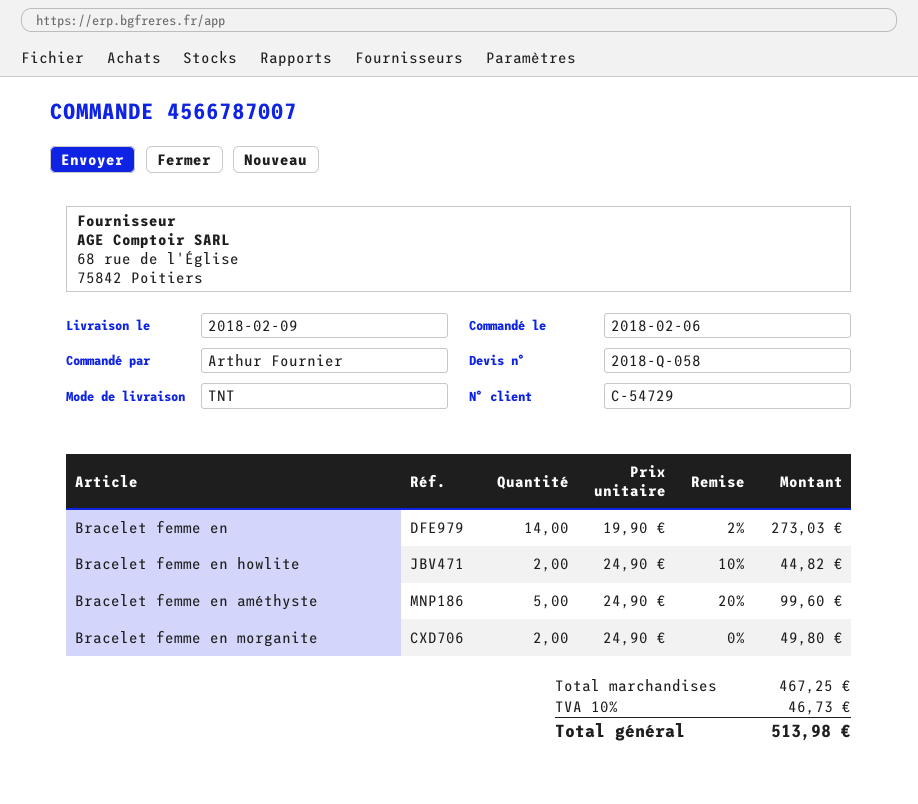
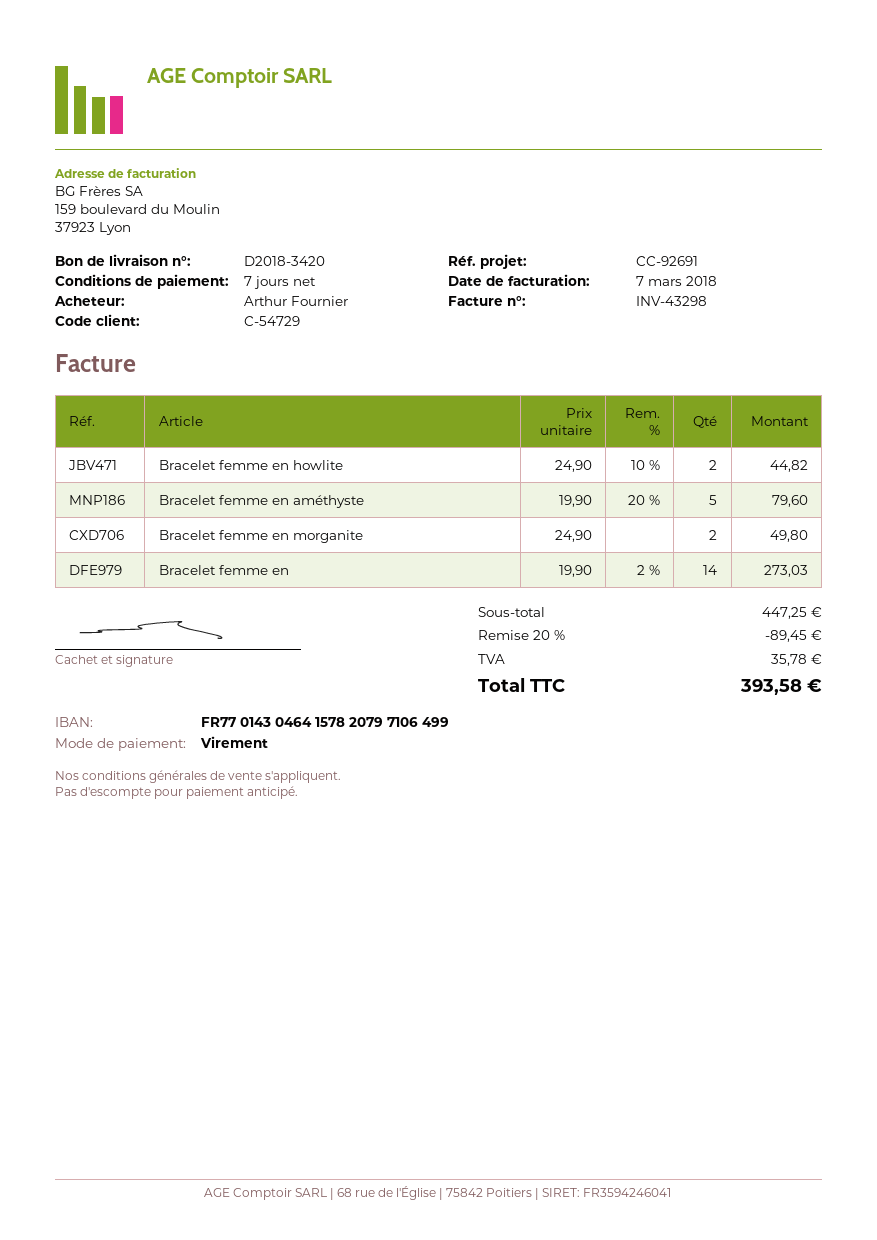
Bracelet femme en améthyste: 5 x 24.90 - 20% = 99.60 -> 5 x 19.90 - 20% = 79.60
subtotal: 467.25 -> 447.25
discount: none -> 20% = 89.45
tax: 46.73 -> 35.78
total: 513.98 -> 393.58

